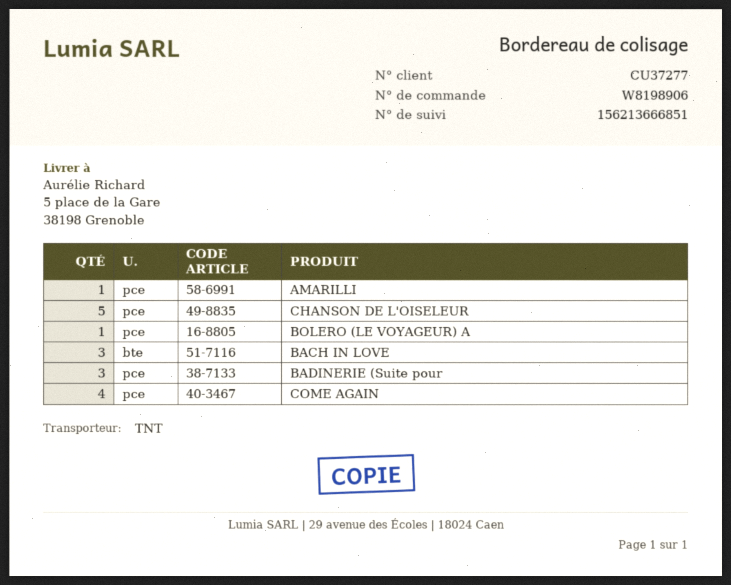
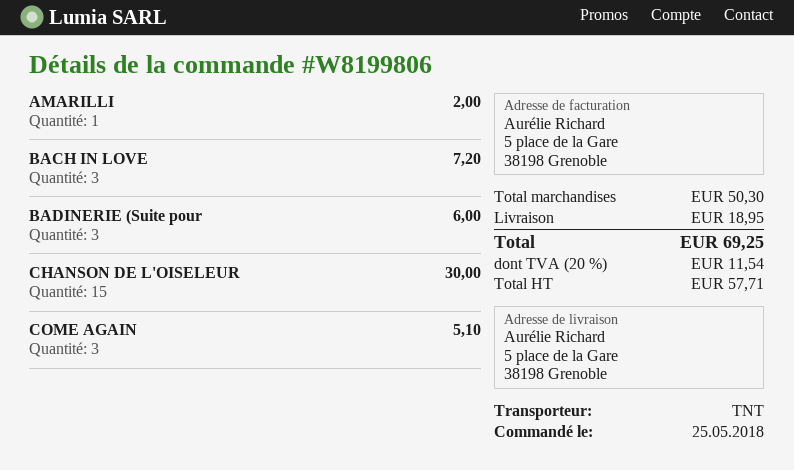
order number: W8198906 -> W8199806
CHANSON DE L'OISELEUR: 5 -> 15
BOLERO (LE VOYAGEUR) A: 1 -> none
COME AGAIN: 4 -> 3

